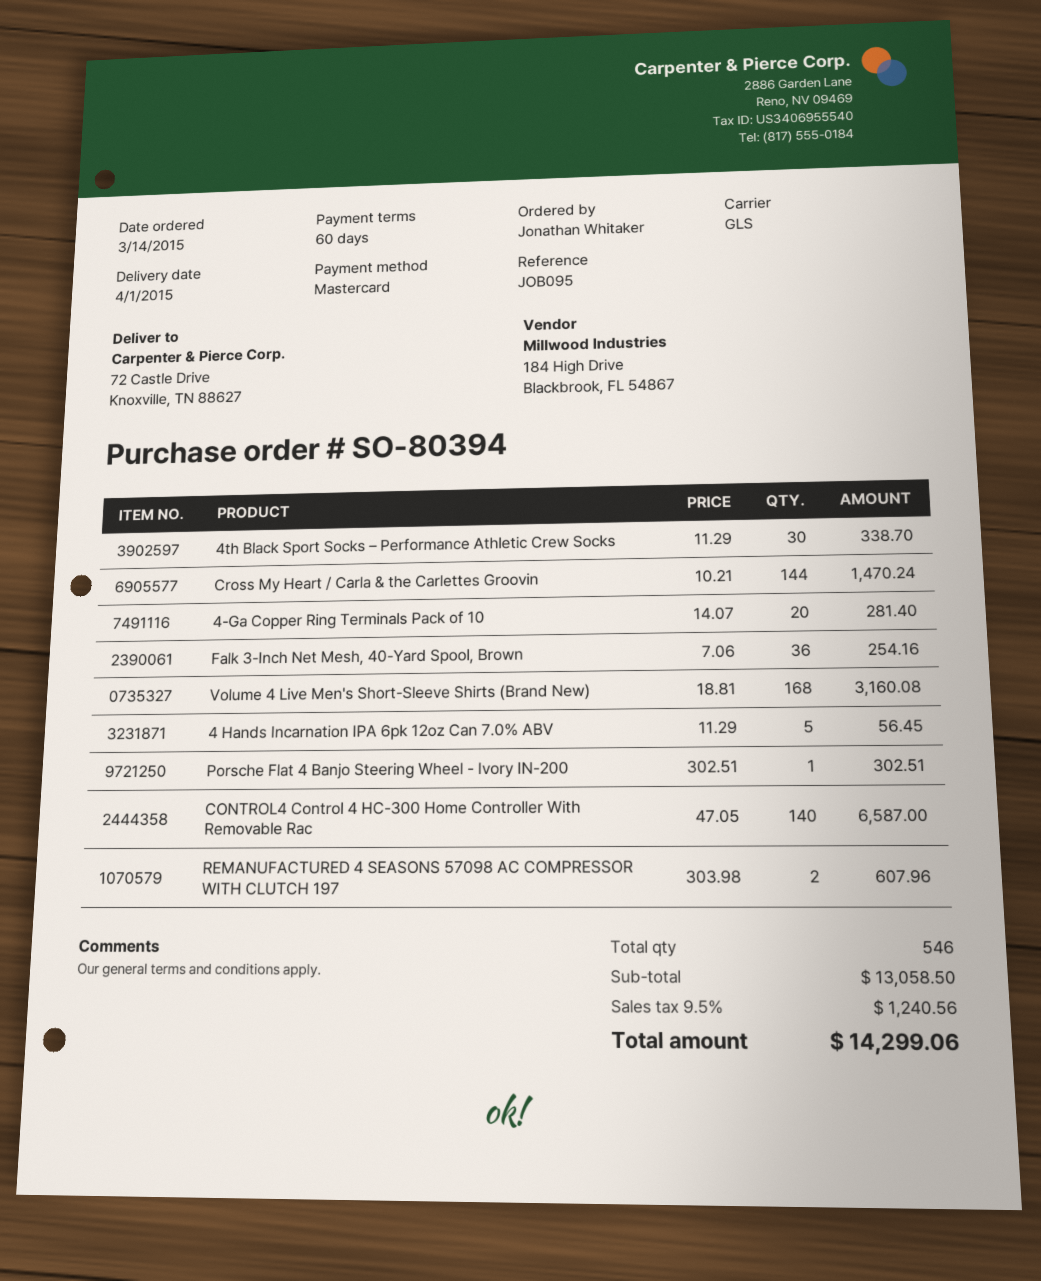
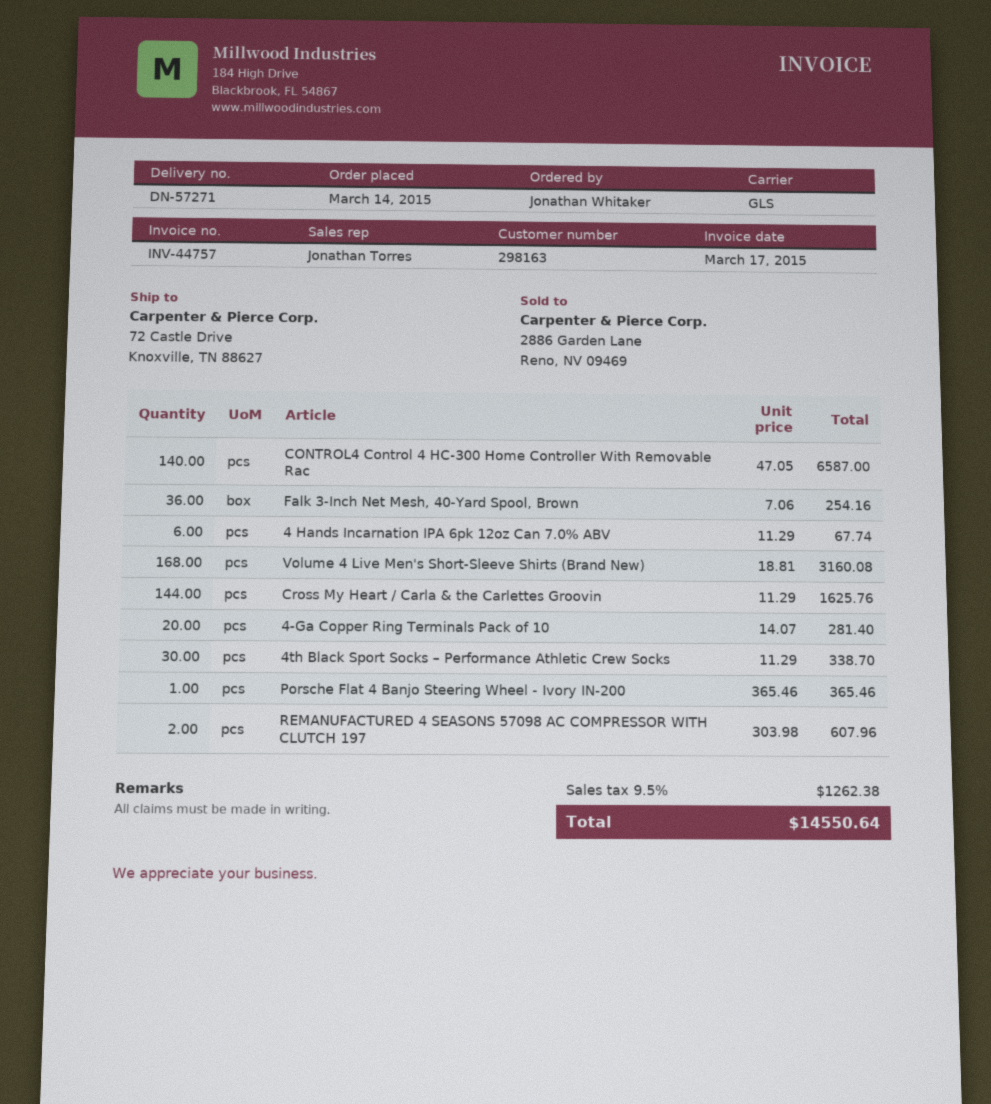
Cross My Heart / Carla & the Carlettes Groovin: 144 x 10.21 = 1470.24 -> 144 x 11.29 = 1625.76
4 Hands Incarnation IPA 6pk 12oz Can 7.0% ABV: 5 x 11.29 = 56.45 -> 6 x 11.29 = 67.74
Porsche Flat 4 Banjo Steering Wheel - Ivory IN-200: 1 x 302.51 = 302.51 -> 1 x 365.46 = 365.46
tax: 9.5% = 1240.56 -> 9.5% = 1262.38
total: 14299.06 -> 14550.64

